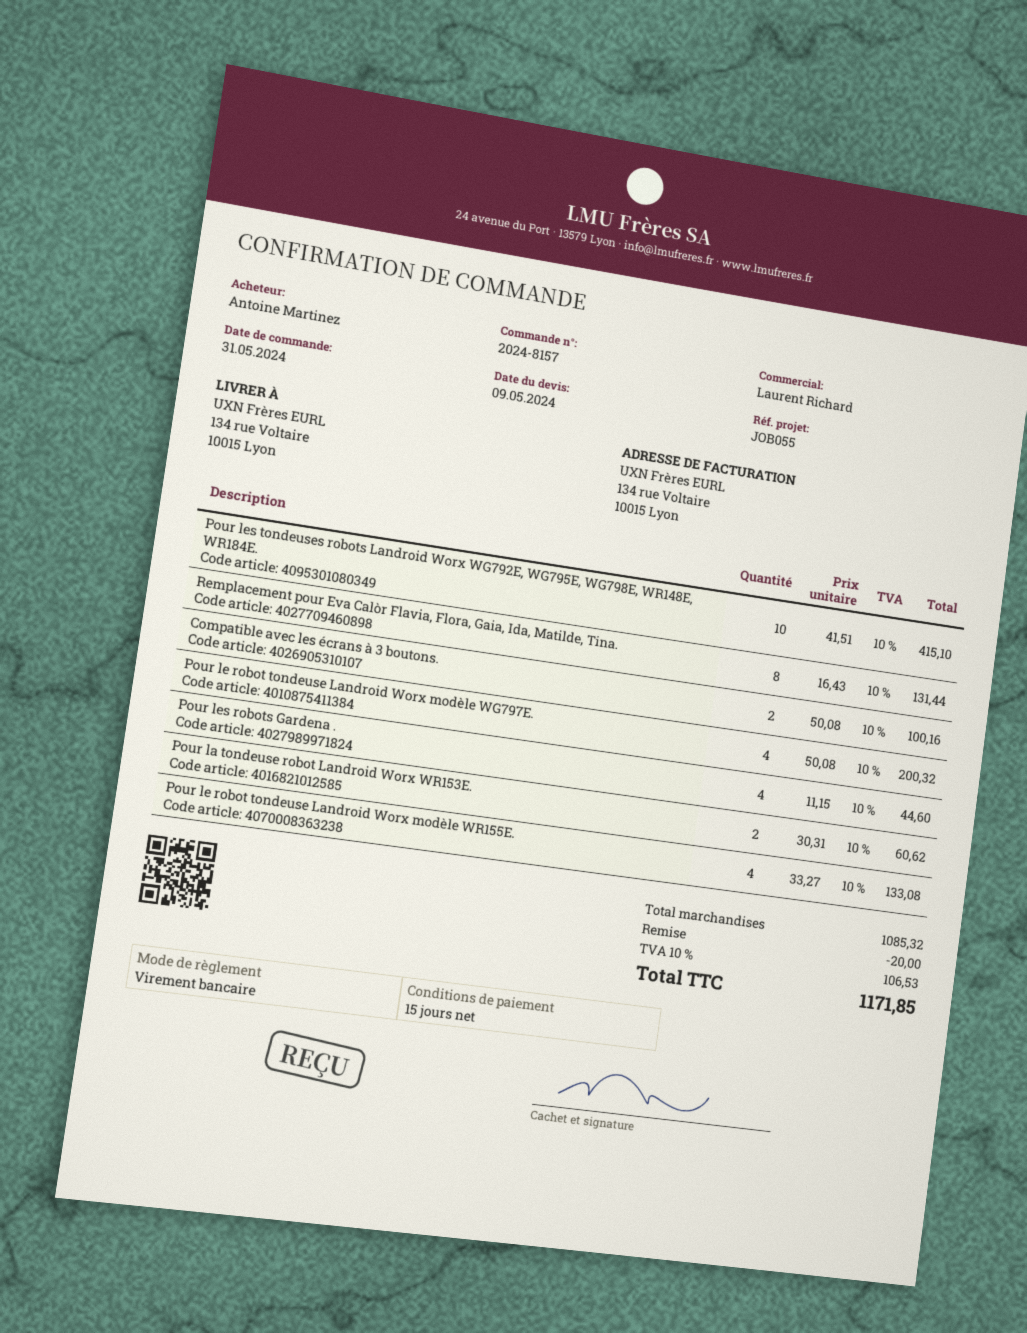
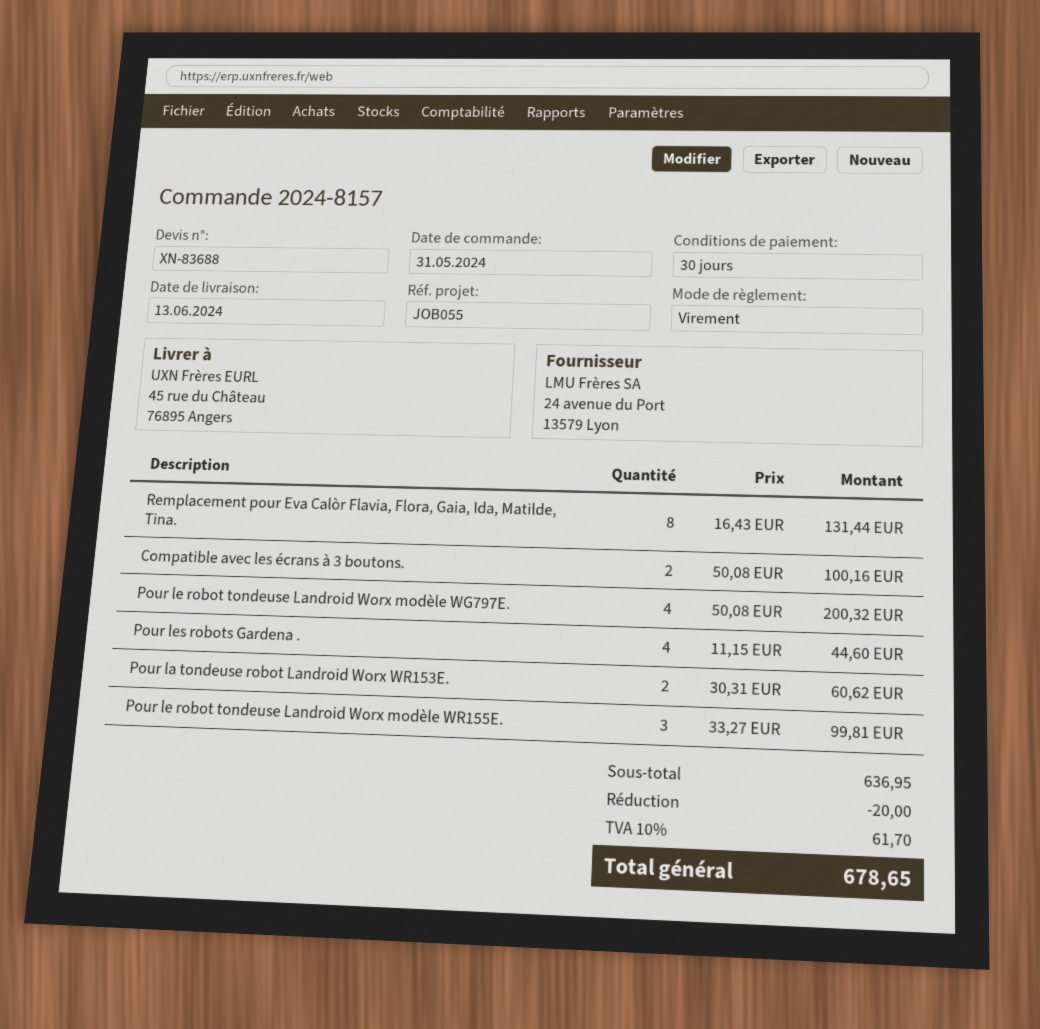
payment terms: 15 days -> 30 days
ship to: 134 rue Voltaire, 10015 Lyon -> 45 rue du Château, 76895 Angers
Pour les tondeuses robots Landroid Worx WG792E, WG795E, WG798E, WR148E, WR184E.: 10 x 41.51 = 415.10 -> none
Pour le robot tondeuse Landroid Worx modèle WR155E.: 4 x 33.27 = 133.08 -> 3 x 33.27 = 99.81
subtotal: 1085.32 -> 636.95
tax: 10% = 106.53 -> 10% = 61.70
total: 1171.85 -> 678.65

